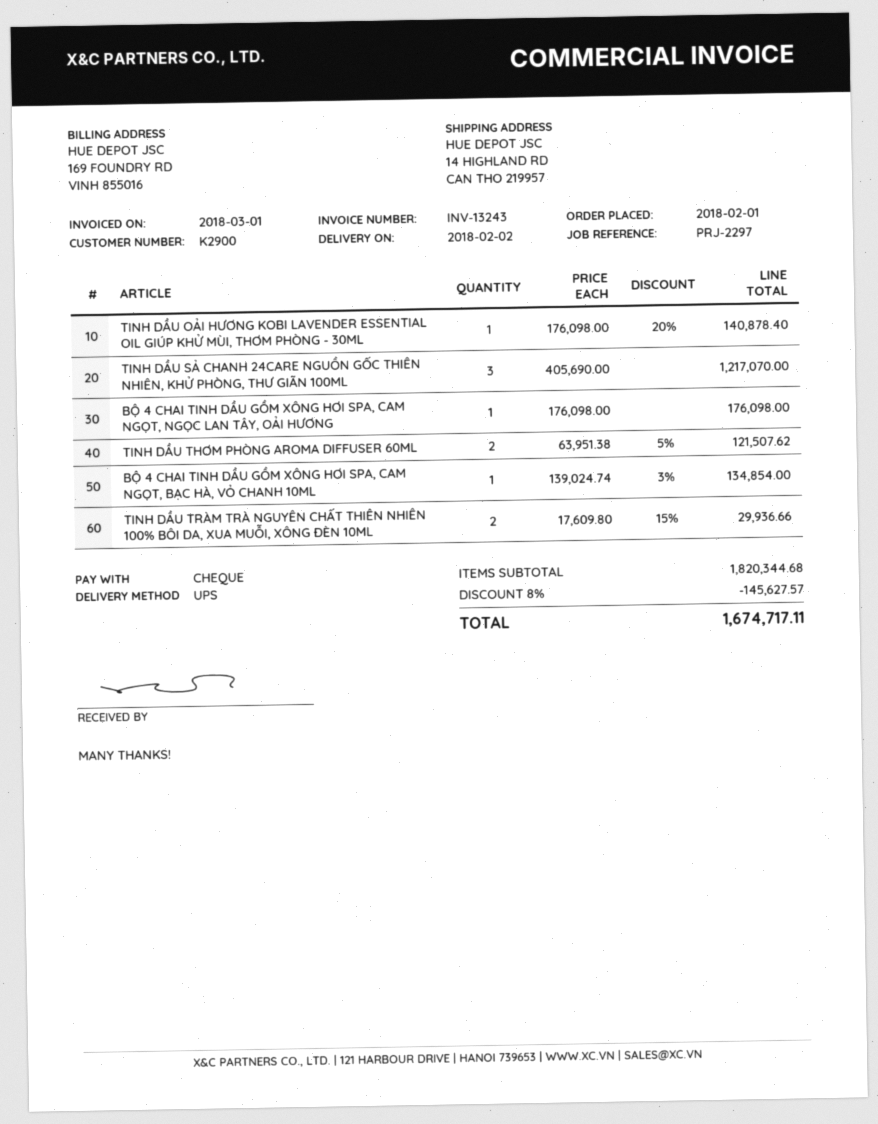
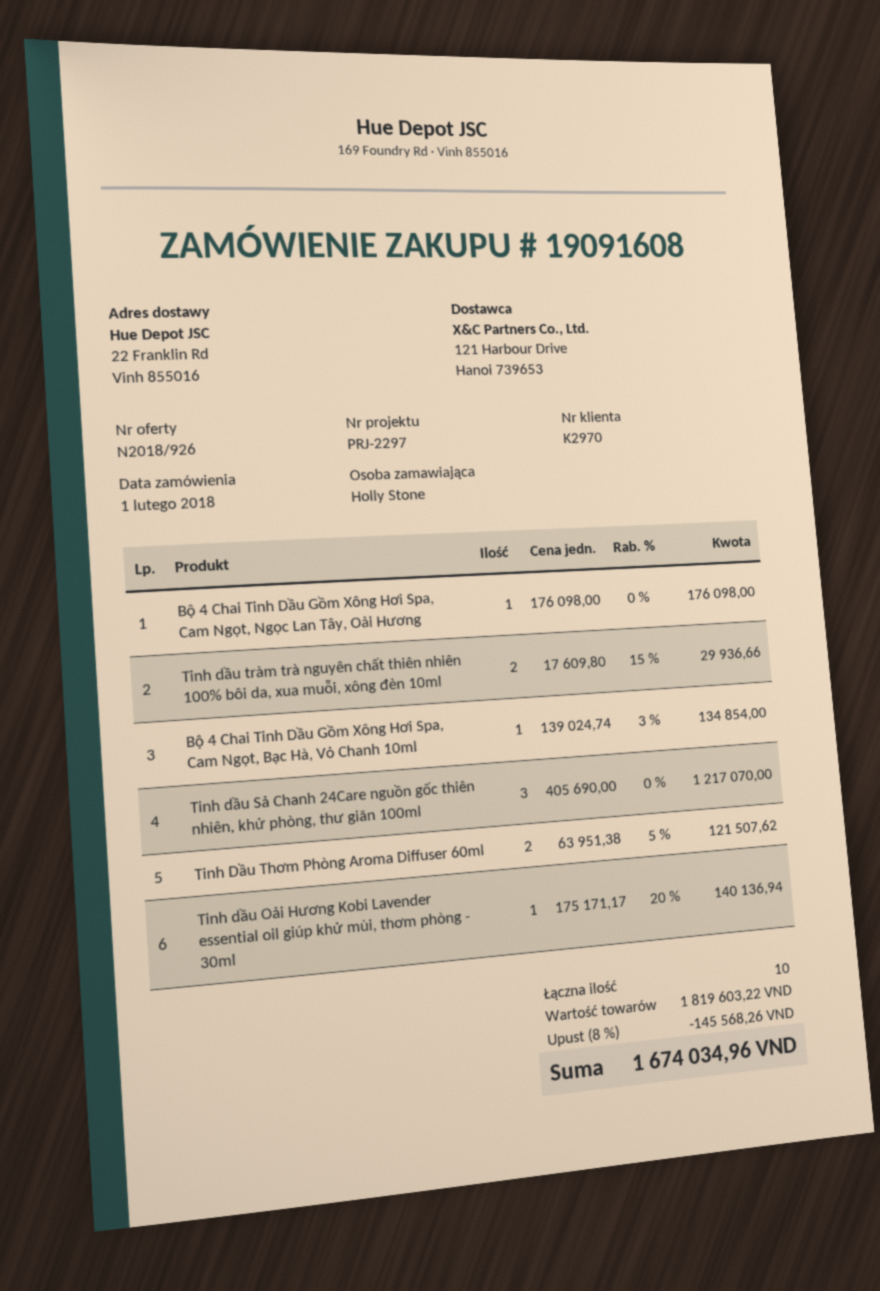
customer number: K2900 -> K2970
ship to: 14 HIGHLAND RD, CAN THO 219957 -> 22 Franklin Rd, Vinh 855016
TINH DẦU OẢI HƯƠNG KOBI LAVENDER ESSENTIAL OIL GIÚP KHỬ MÙI, THƠM PHÒNG - 30ML: 1 x 176098.00 - 20% = 140878.40 -> 1 x 175171.17 - 20% = 140136.94
subtotal: 1820344.68 -> 1819603.22
discount: 8% = 145627.57 -> 8% = 145568.26
total: 1674717.11 -> 1674034.96

